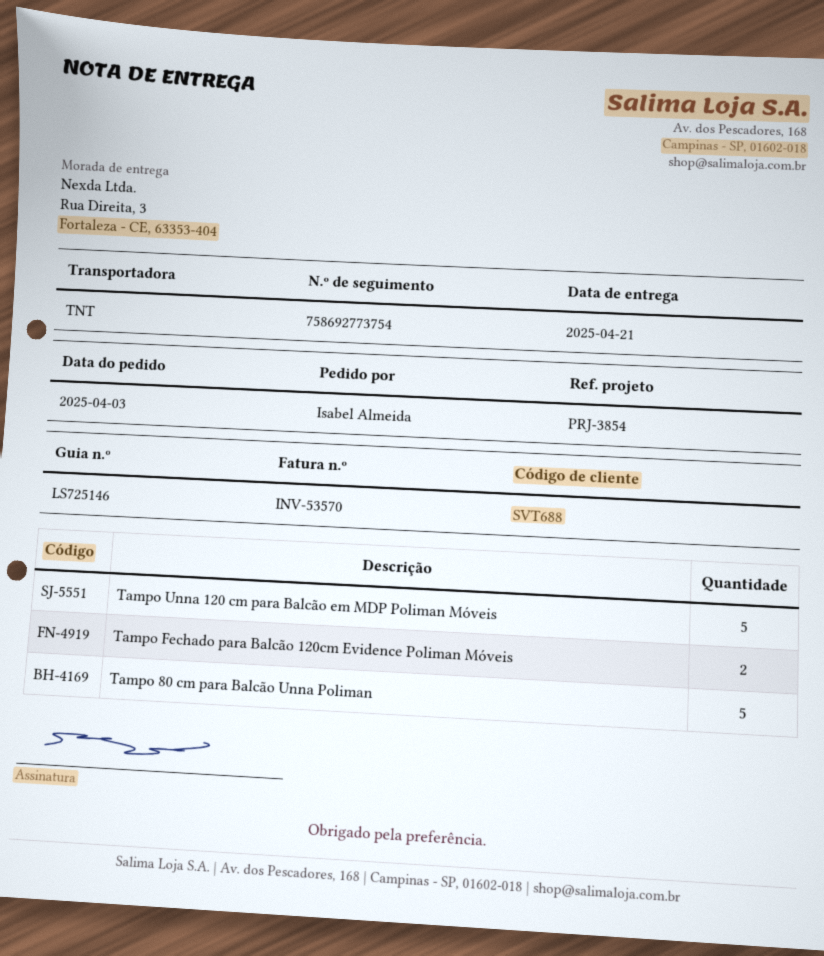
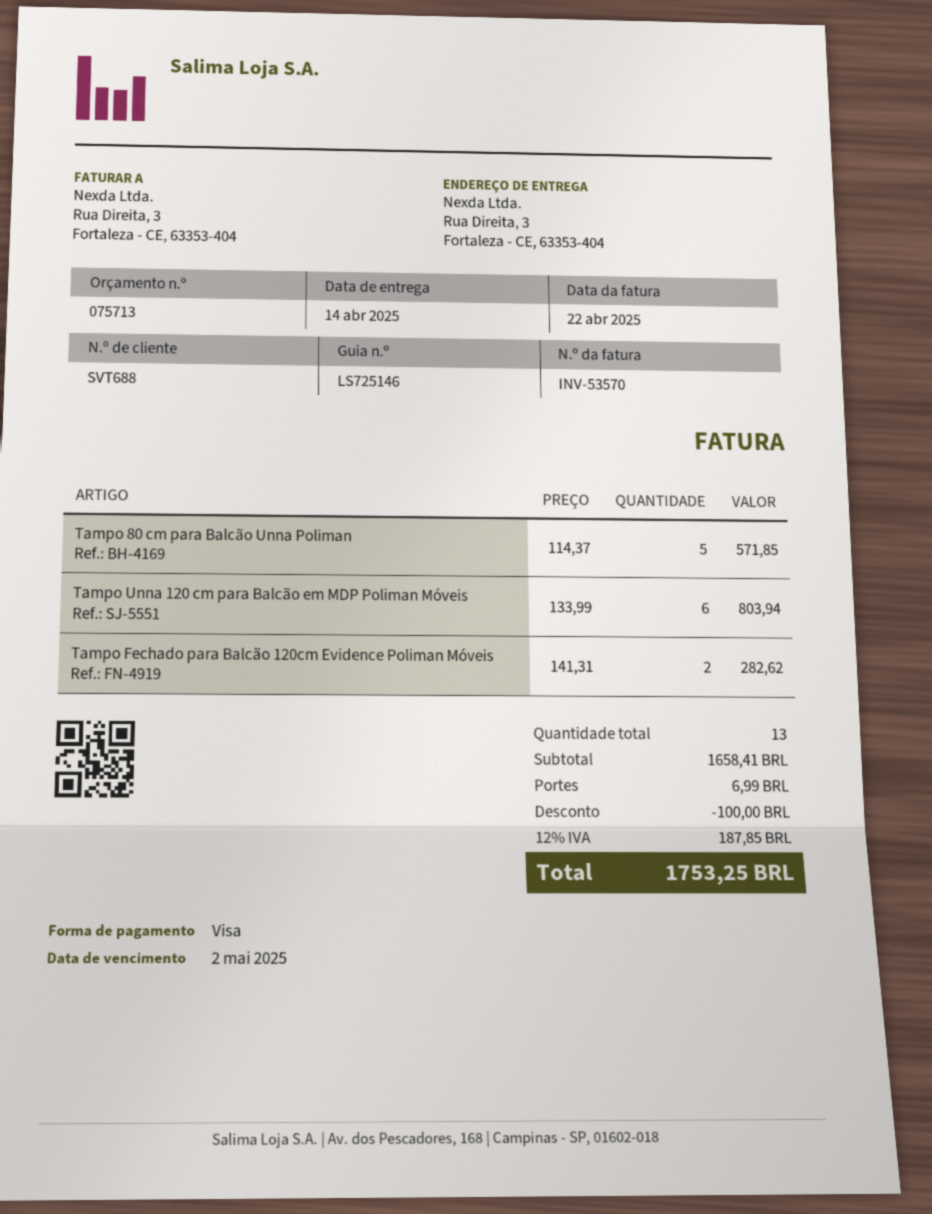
delivery date: 2025-04-21 -> 2025-04-14
Tampo Unna 120 cm para Balcão em MDP Poliman Móveis: 5 -> 6

